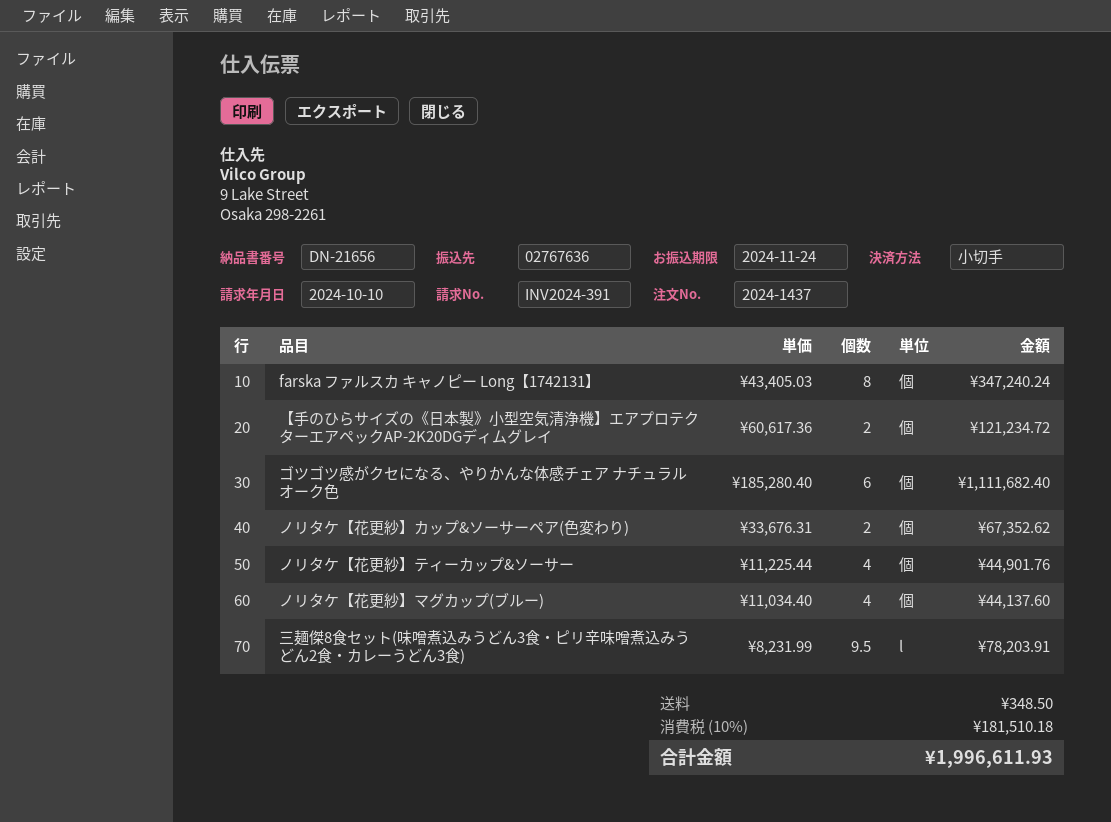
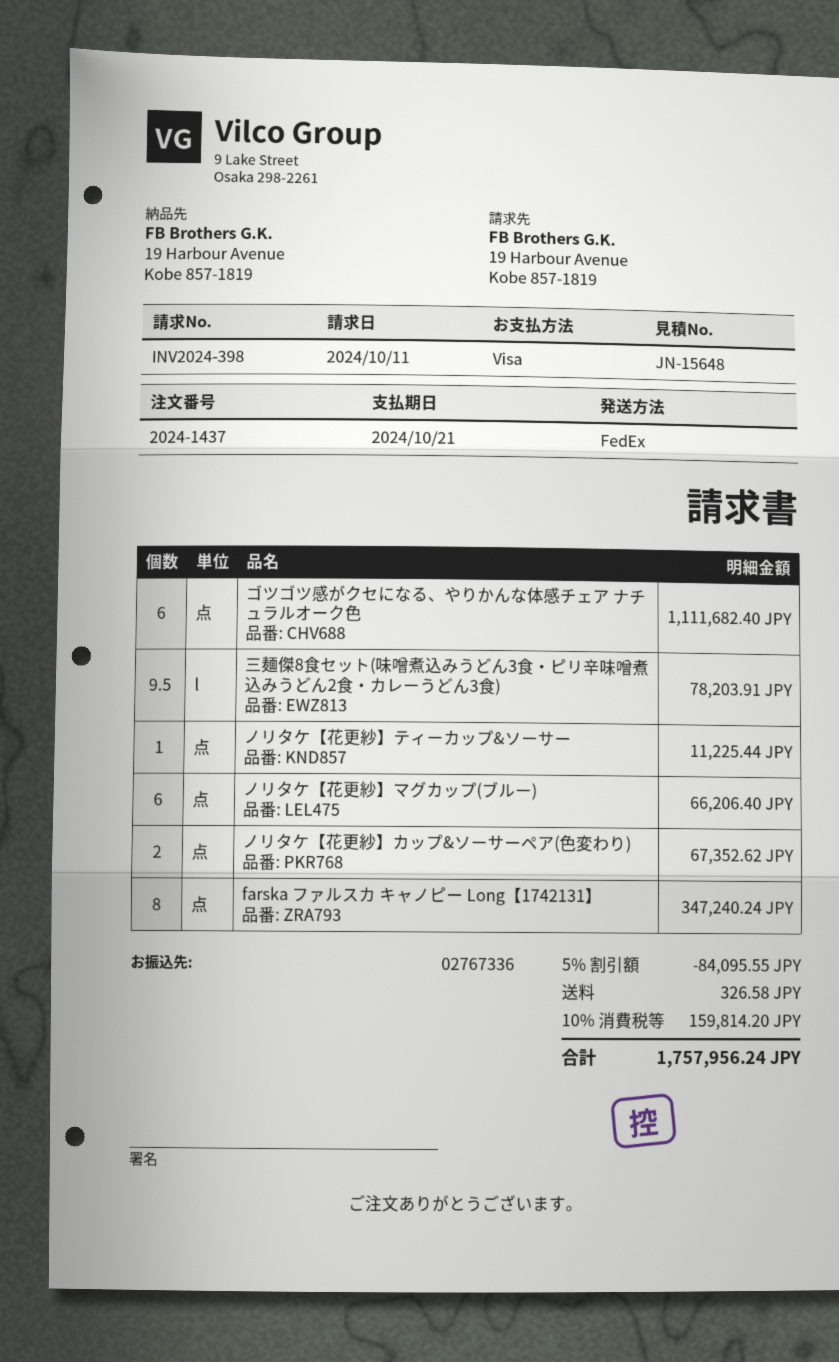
invoice number: INV2024-391 -> INV2024-398
invoice date: 2024-10-10 -> 2024-10-11
due date: 2024-11-24 -> 2024-10-21
payment method: cheque -> Visa
bank account: 02767636 -> 02767336
【手のひらサイズの《日本製》小型空気清浄機】エアプロテクターエアペックAP-2K20DGディムグレイ: 2 for 121234.72 -> none
ノリタケ【花更紗】ティーカップ&ソーサー: 4 for 44901.76 -> 1 for 11225.44
ノリタケ【花更紗】マグカップ(ブルー): 4 for 44137.60 -> 6 for 66206.40
discount: none -> 5% = 84095.55
shipping: 348.50 -> 326.58
tax: 10% = 181510.18 -> 10% = 159814.20
total: 1996611.93 -> 1757956.24

